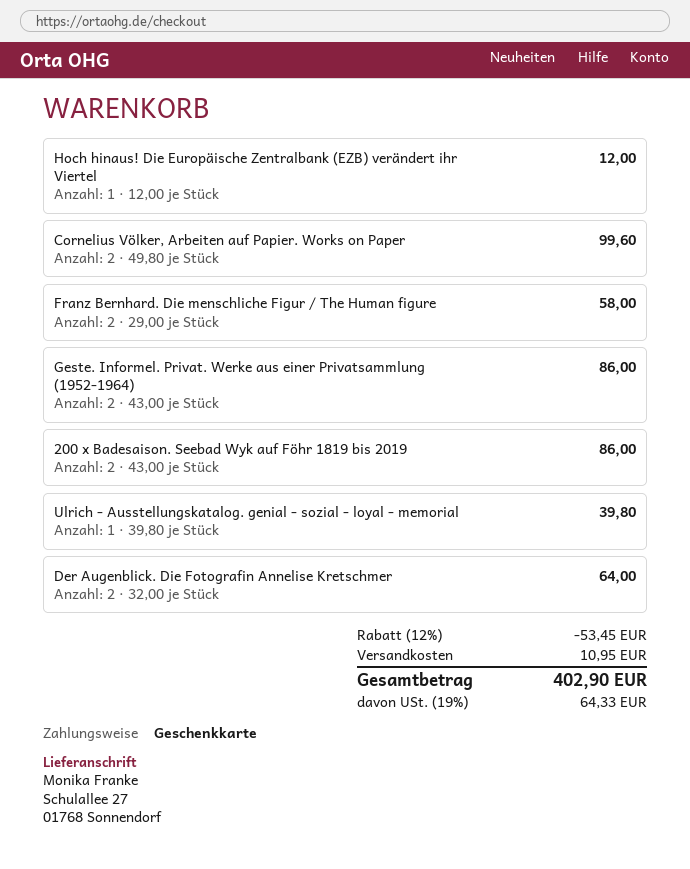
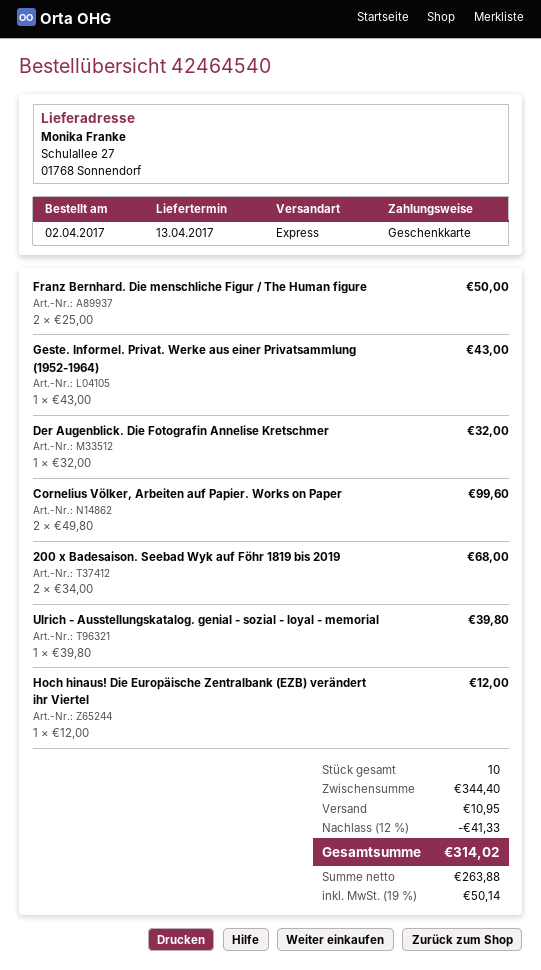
Franz Bernhard. Die menschliche Figur / The Human figure: 2 x 29.00 = 58.00 -> 2 x 25.00 = 50.00
Geste. Informel. Privat. Werke aus einer Privatsammlung (1952-1964): 2 x 43.00 = 86.00 -> 1 x 43.00 = 43.00
200 x Badesaison. Seebad Wyk auf Föhr 1819 bis 2019: 2 x 43.00 = 86.00 -> 2 x 34.00 = 68.00
Der Augenblick. Die Fotografin Annelise Kretschmer: 2 x 32.00 = 64.00 -> 1 x 32.00 = 32.00
discount: 12% = 53.45 -> 12% = 41.33
tax: 19% = 64.33 -> 19% = 50.14
total: 402.90 -> 314.02

